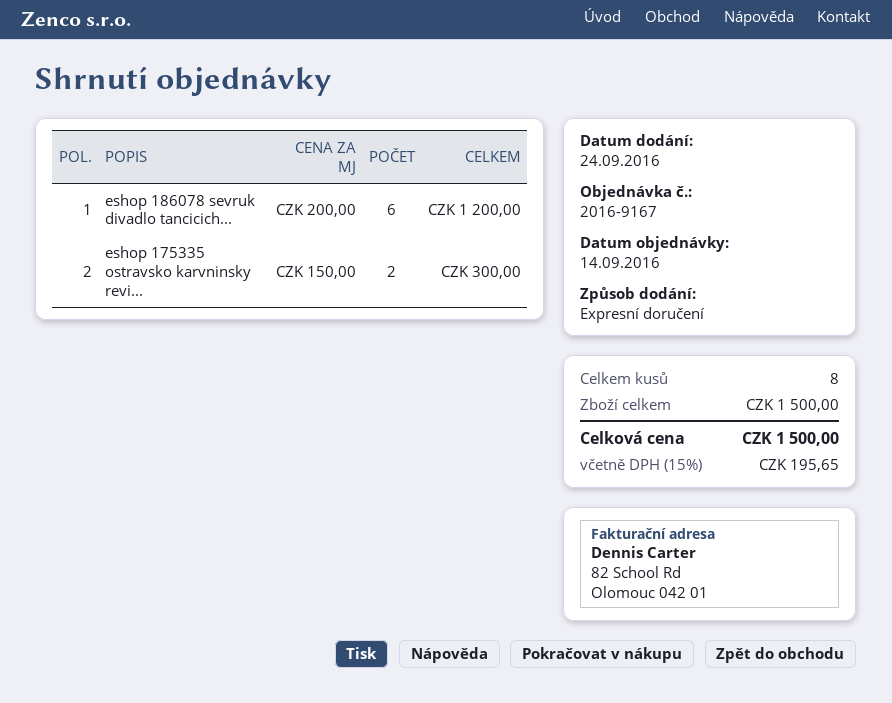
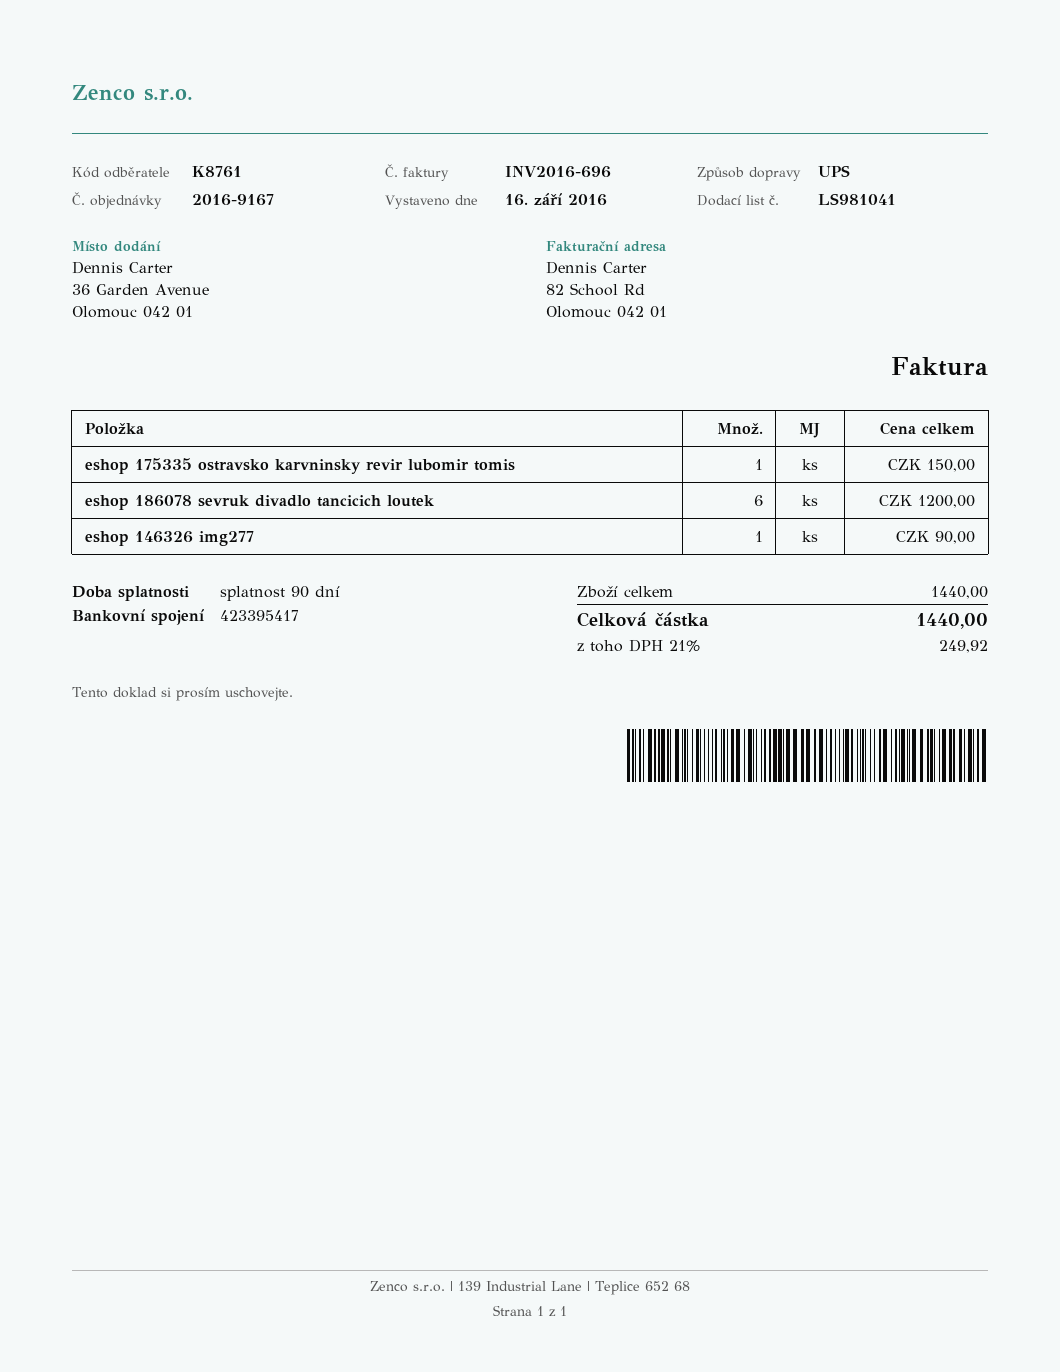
shipping method: express -> UPS
eshop 175335 ostravsko karvninsky revi...: 2 for 300.00 -> 1 for 150.00
eshop 146326 img277: none -> 1 for 90.00
subtotal: 1500.00 -> 1440.00
tax: 15% = 195.65 -> 21% = 249.92
total: 1500.00 -> 1440.00

